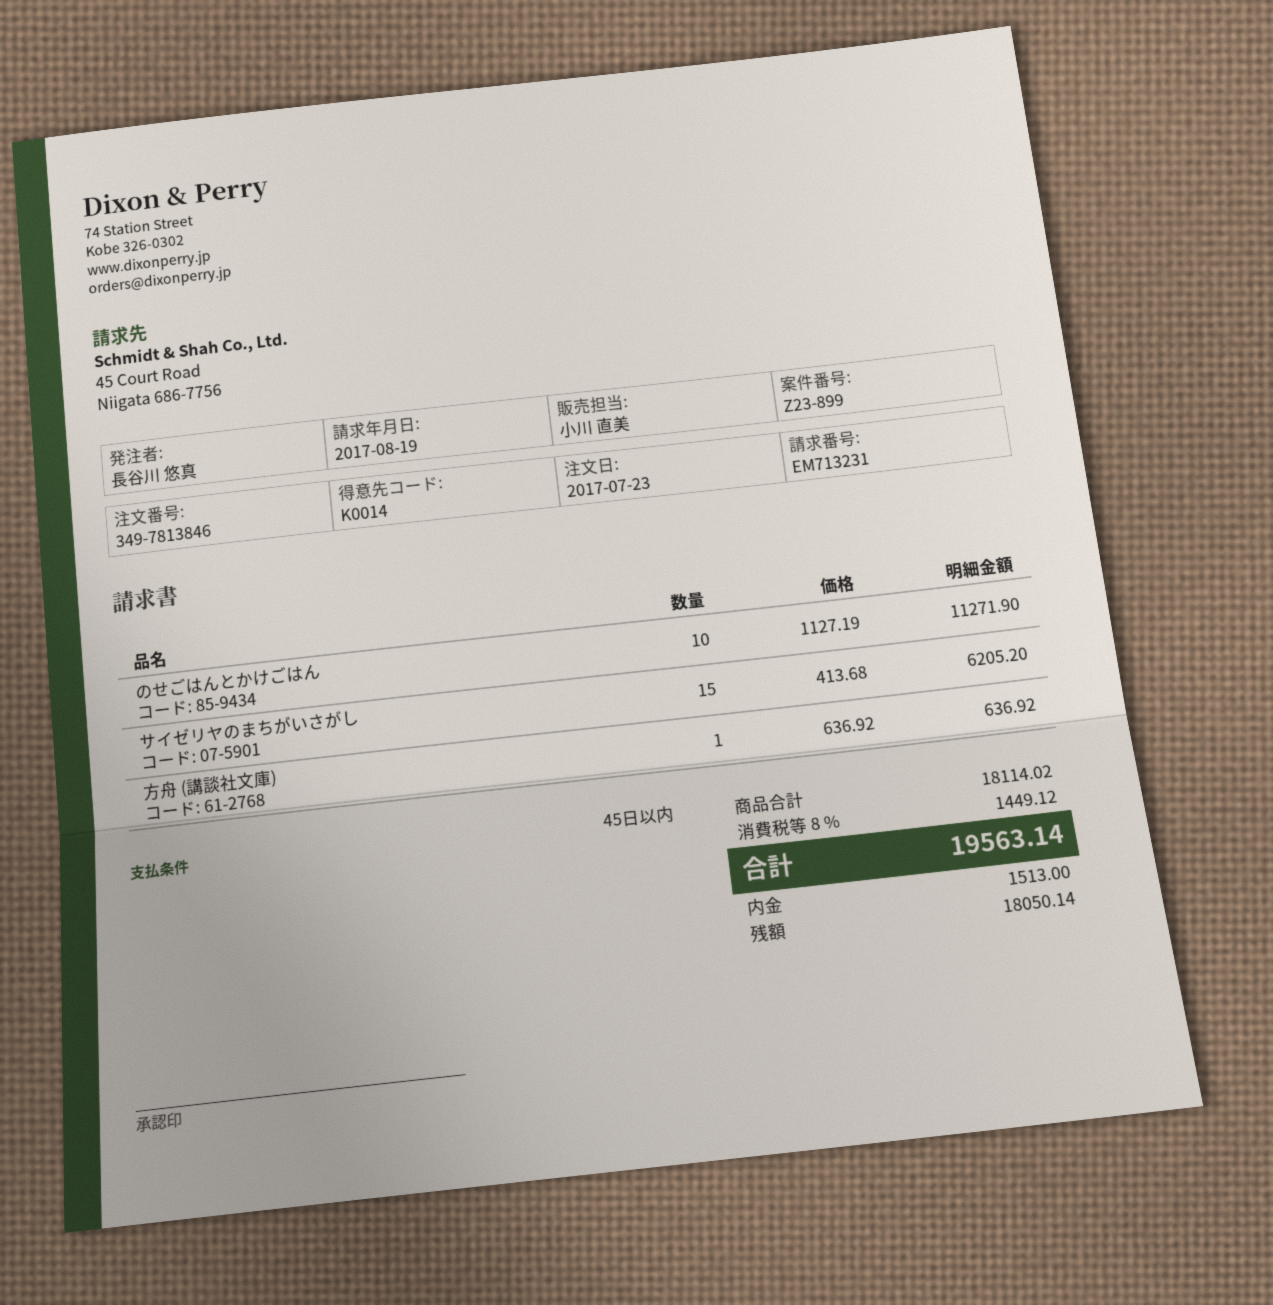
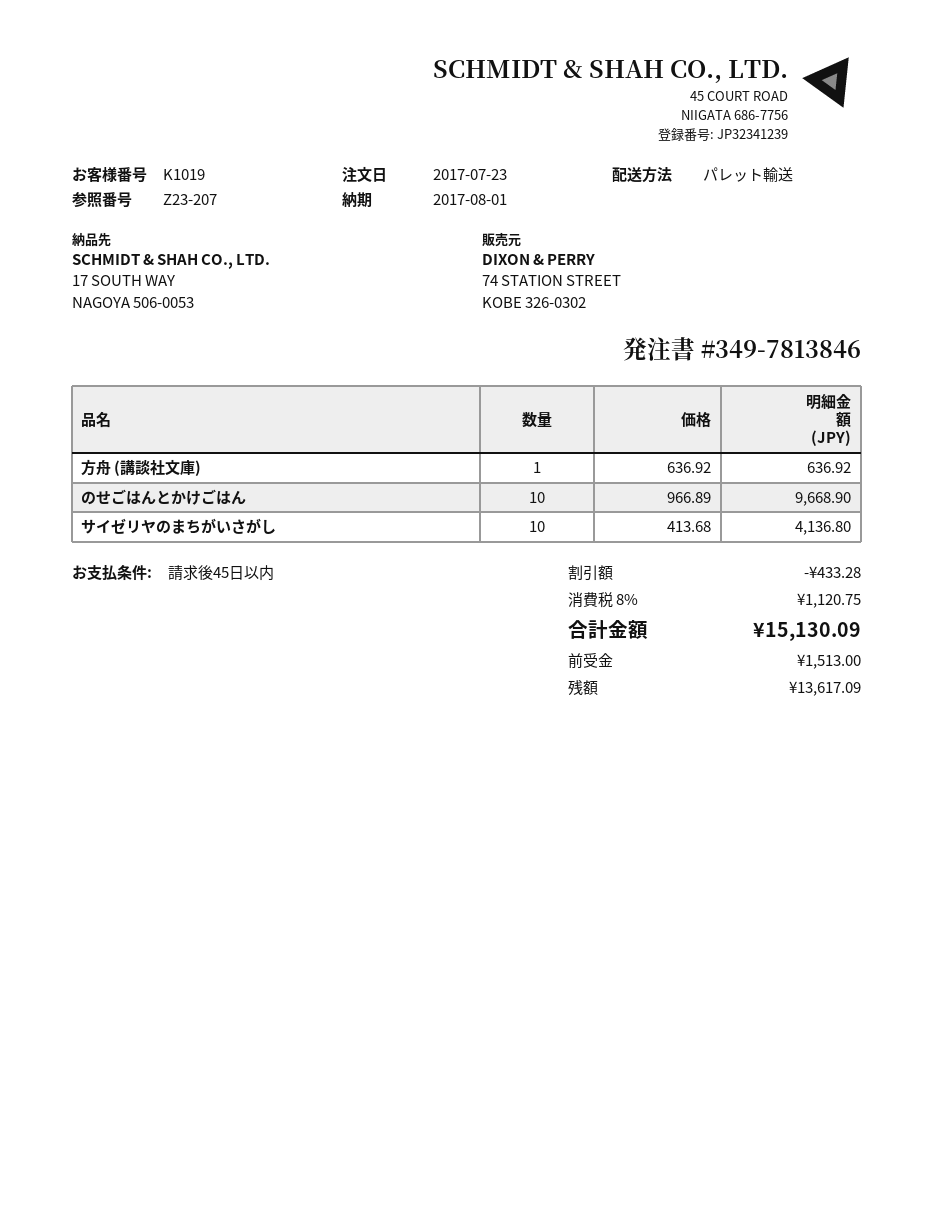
customer number: K0014 -> K1019
reference: Z23-899 -> Z23-207
のせごはんとかけごはん: 10 x 1127.19 = 11271.90 -> 10 x 966.89 = 9668.90
サイゼリヤのまちがいさがし: 15 x 413.68 = 6205.20 -> 10 x 413.68 = 4136.80
discount: none -> 433.28
tax: 8% = 1449.12 -> 8% = 1120.75
total: 19563.14 -> 15130.09
balance: 18050.14 -> 13617.09

